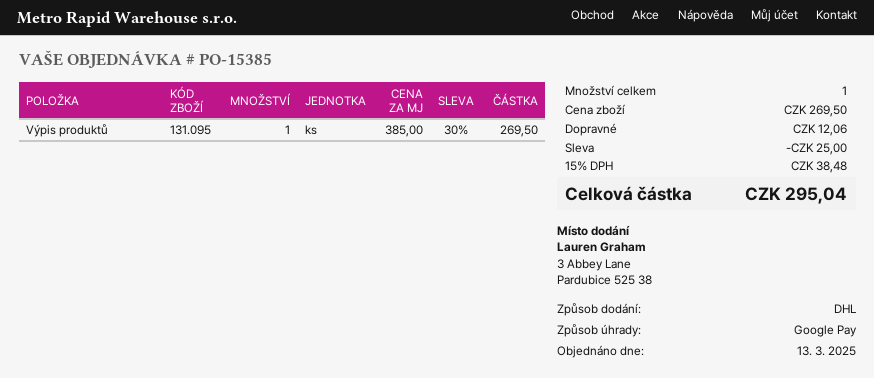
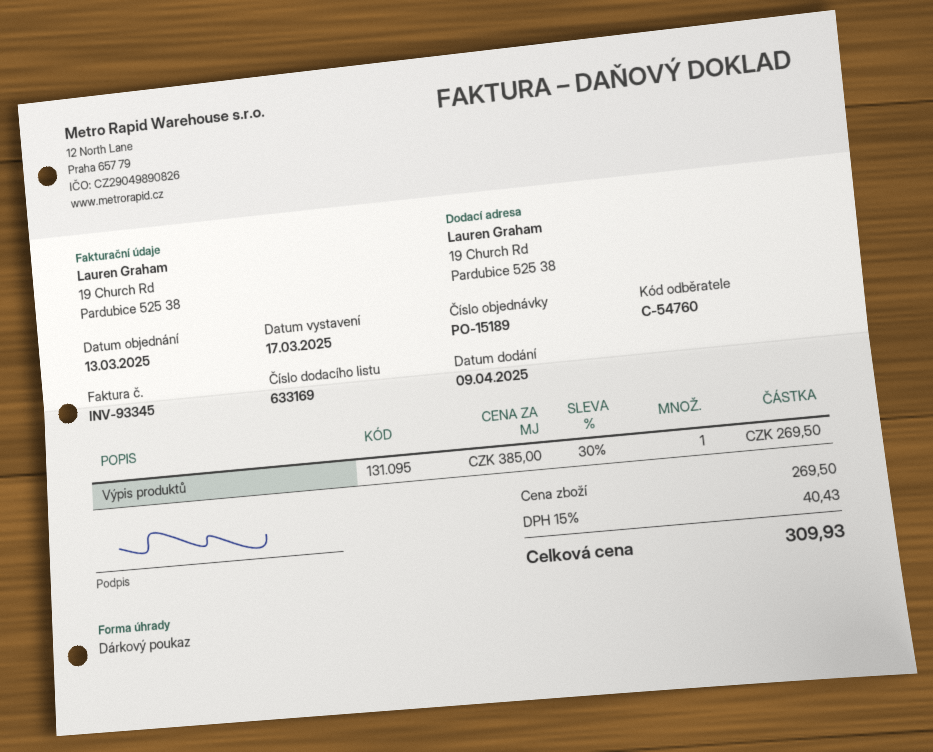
order number: PO-15385 -> PO-15189
payment method: Google Pay -> gift card
ship to: 3 Abbey Lane, Pardubice 525 38 -> 19 Church Rd, Pardubice 525 38
discount: 25.00 -> none
shipping: 12.06 -> none
tax: 15% = 38.48 -> 15% = 40.43
total: 295.04 -> 309.93

